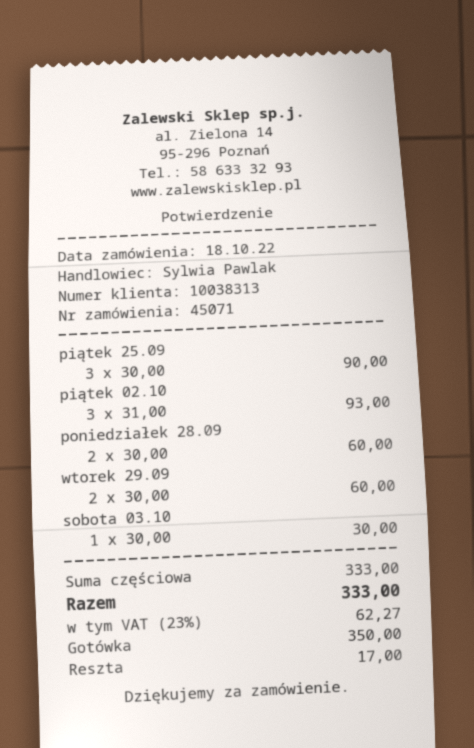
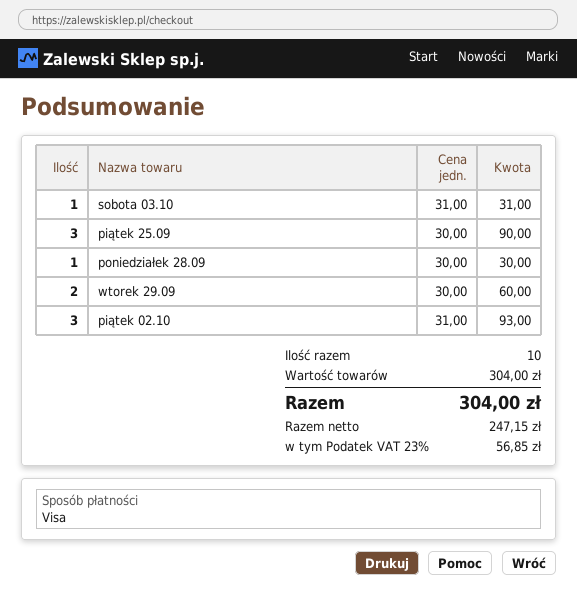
payment method: cash -> Visa
poniedziałek 28.09: 2 x 30.00 = 60.00 -> 1 x 30.00 = 30.00
sobota 03.10: 1 x 30.00 = 30.00 -> 1 x 31.00 = 31.00
subtotal: 333.00 -> 304.00
tax: 23% = 62.27 -> 23% = 56.85
total: 333.00 -> 304.00

